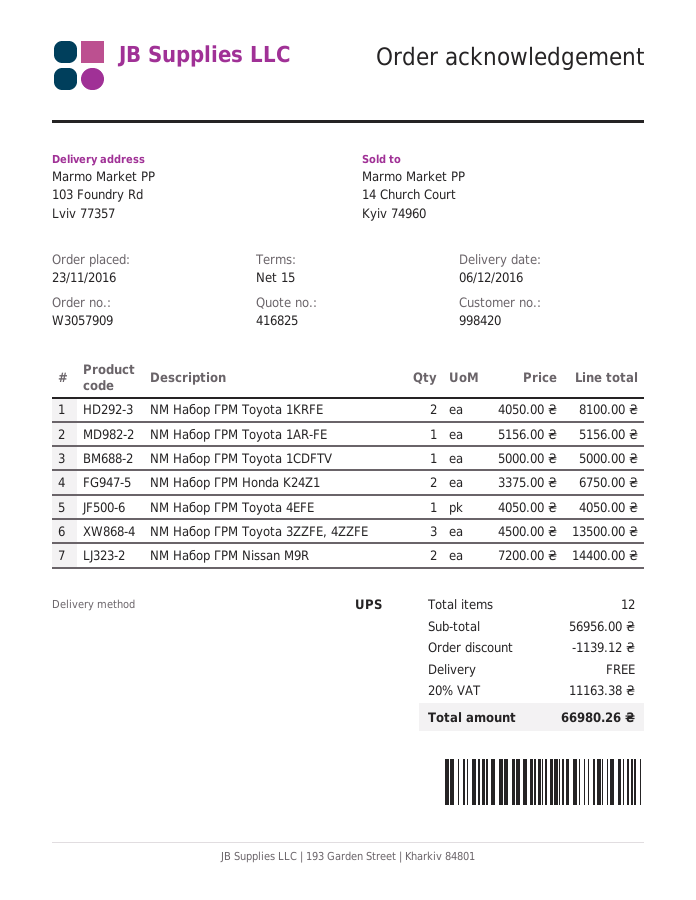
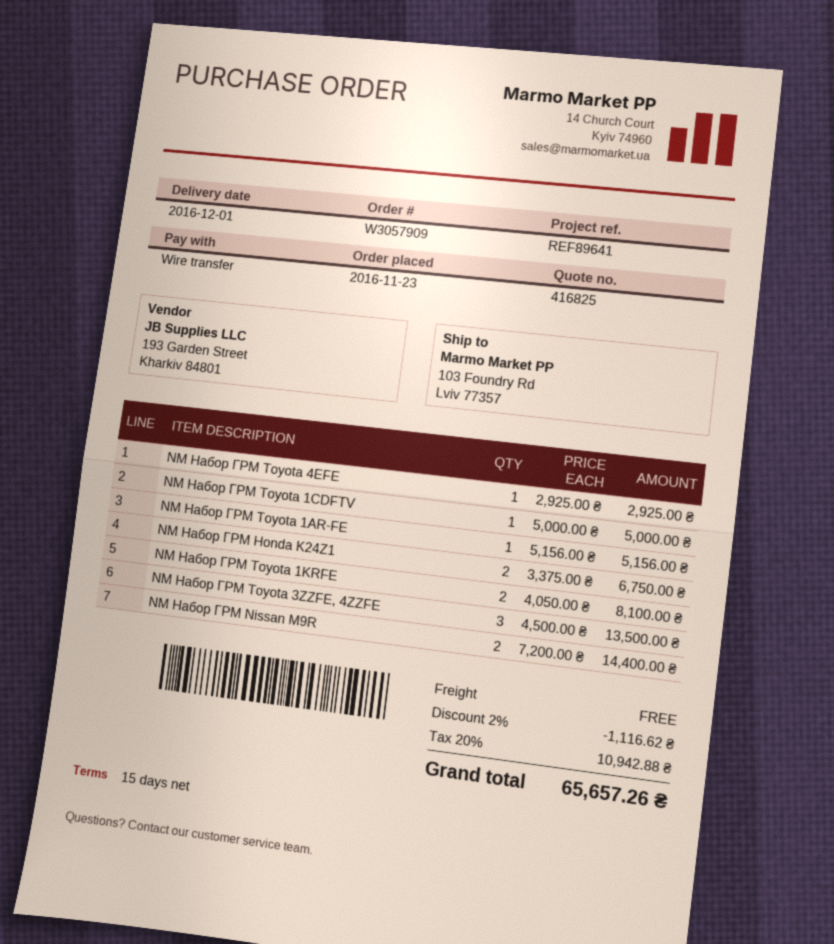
delivery date: 2016-12-06 -> 2016-12-01
NM Набор ГРМ Toyota 4EFE: 1 x 4050.00 = 4050.00 -> 1 x 2925.00 = 2925.00
discount: 1139.12 -> 1116.62
tax: 20% = 11163.38 -> 20% = 10942.88
total: 66980.26 -> 65657.26

